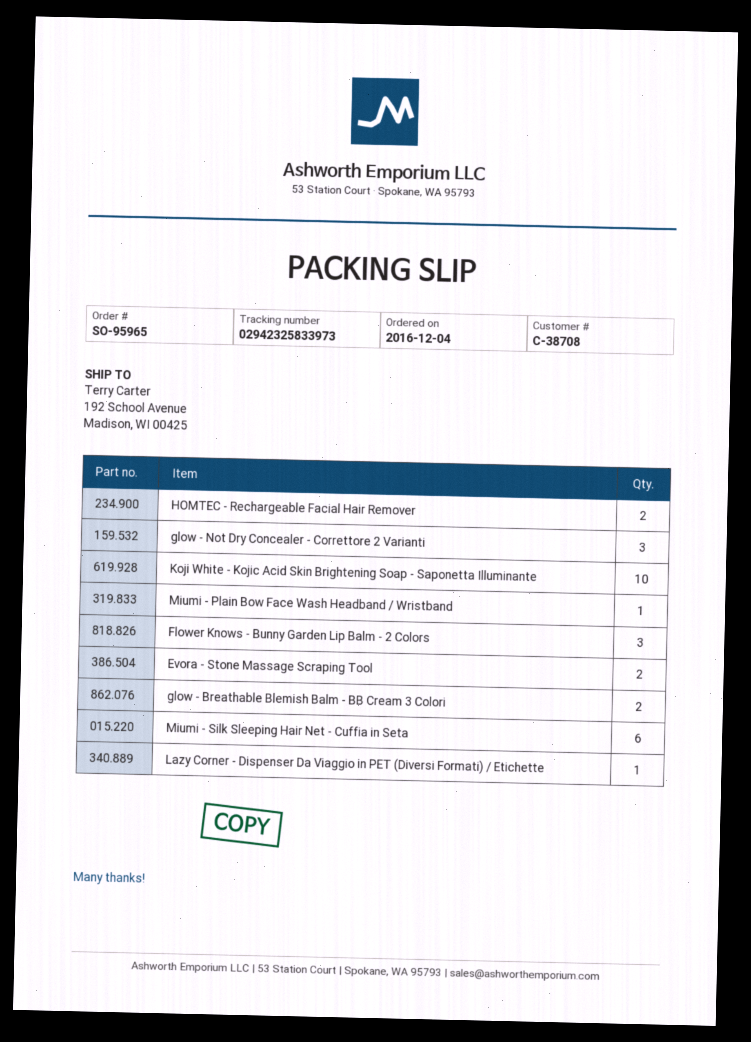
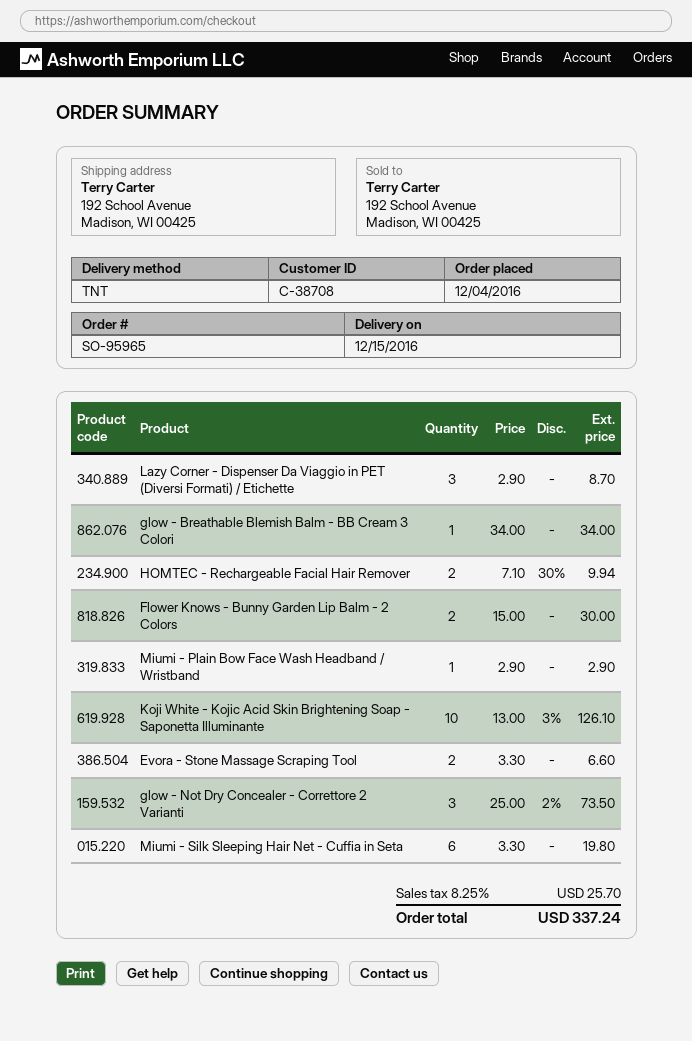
Flower Knows - Bunny Garden Lip Balm - 2 Colors: 3 -> 2
glow - Breathable Blemish Balm - BB Cream 3 Colori: 2 -> 1
Lazy Corner - Dispenser Da Viaggio in PET (Diversi Formati) / Etichette: 1 -> 3

